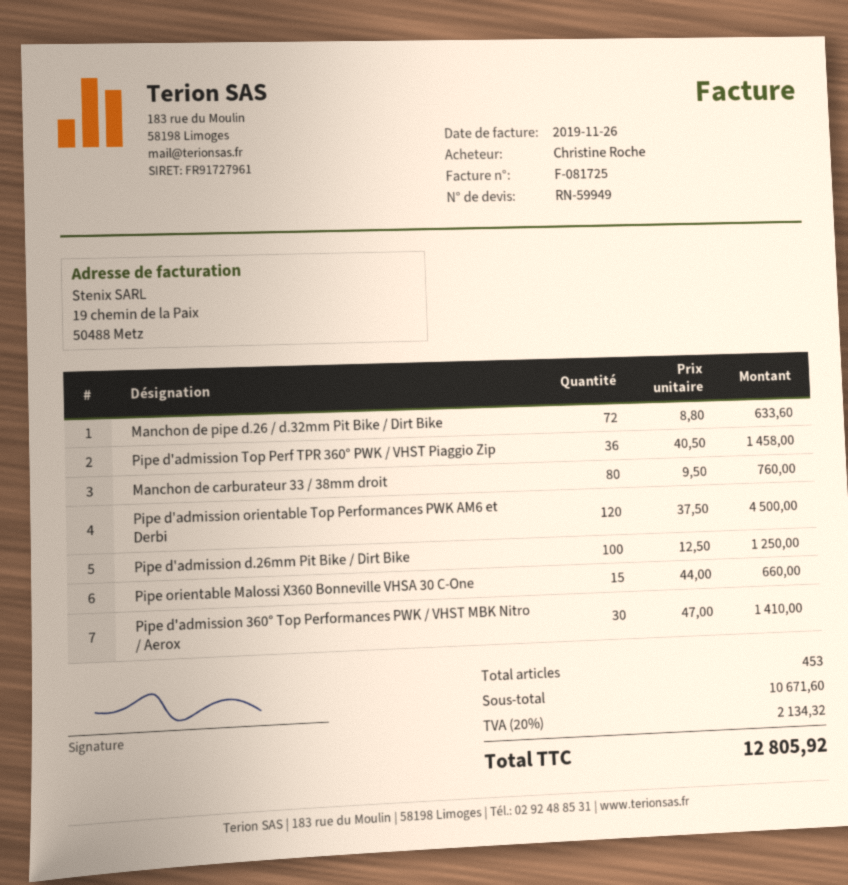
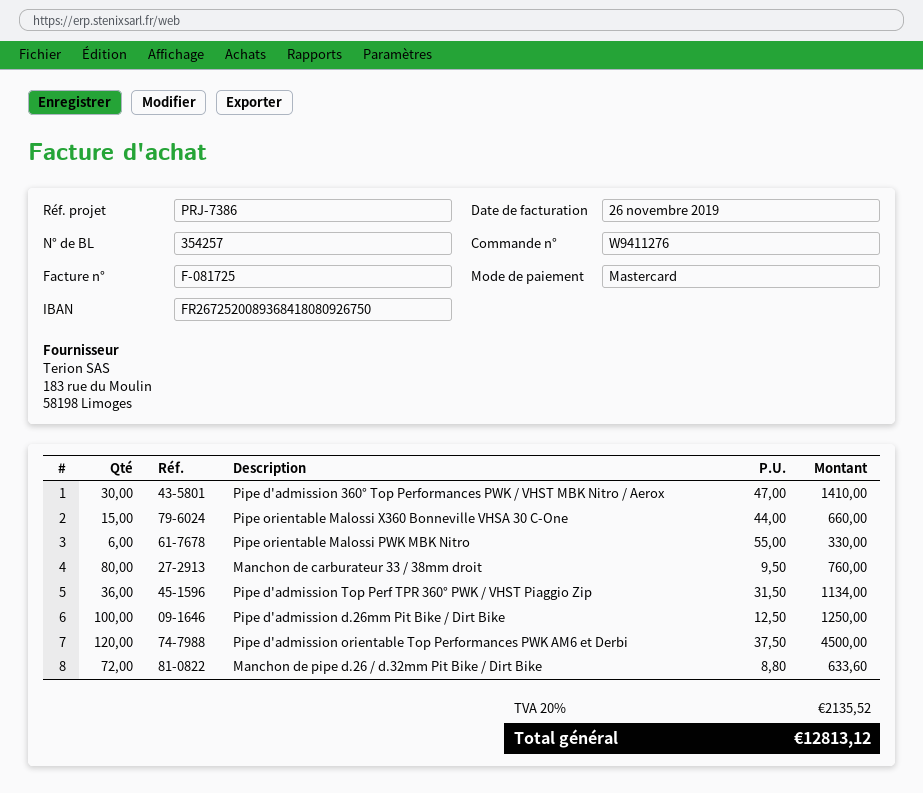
Pipe d'admission Top Perf TPR 360° PWK / VHST Piaggio Zip: 36 x 40.50 = 1458.00 -> 36 x 31.50 = 1134.00
Pipe orientable Malossi PWK MBK Nitro: none -> 6 x 55.00 = 330.00
tax: 20% = 2134.32 -> 20% = 2135.52
total: 12805.92 -> 12813.12

